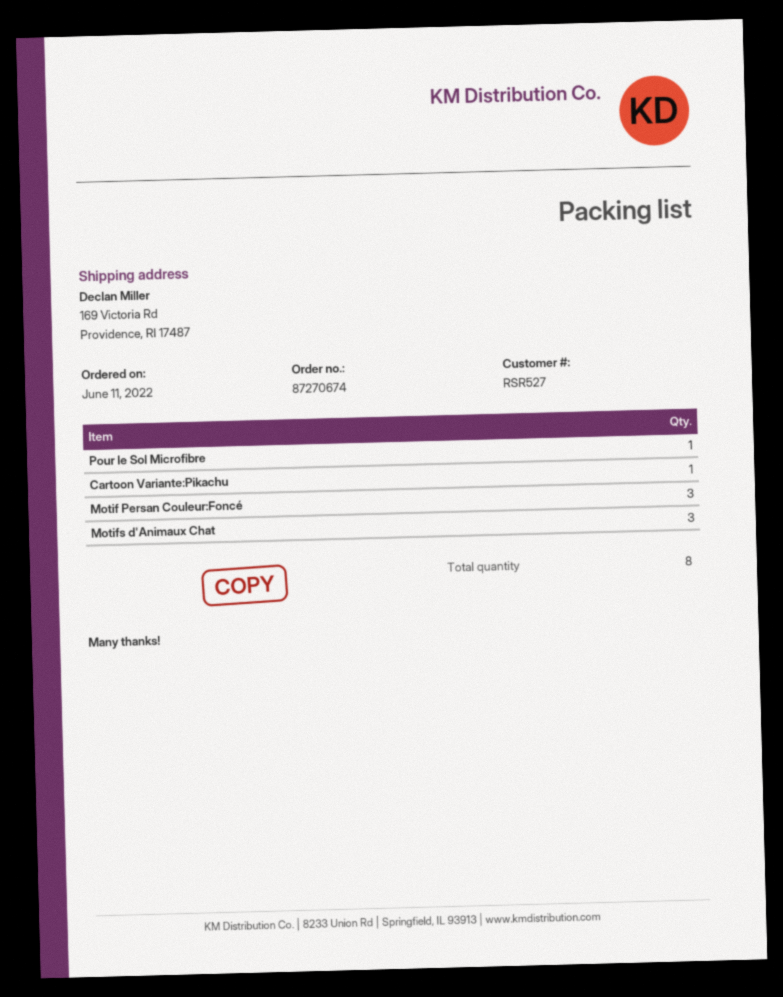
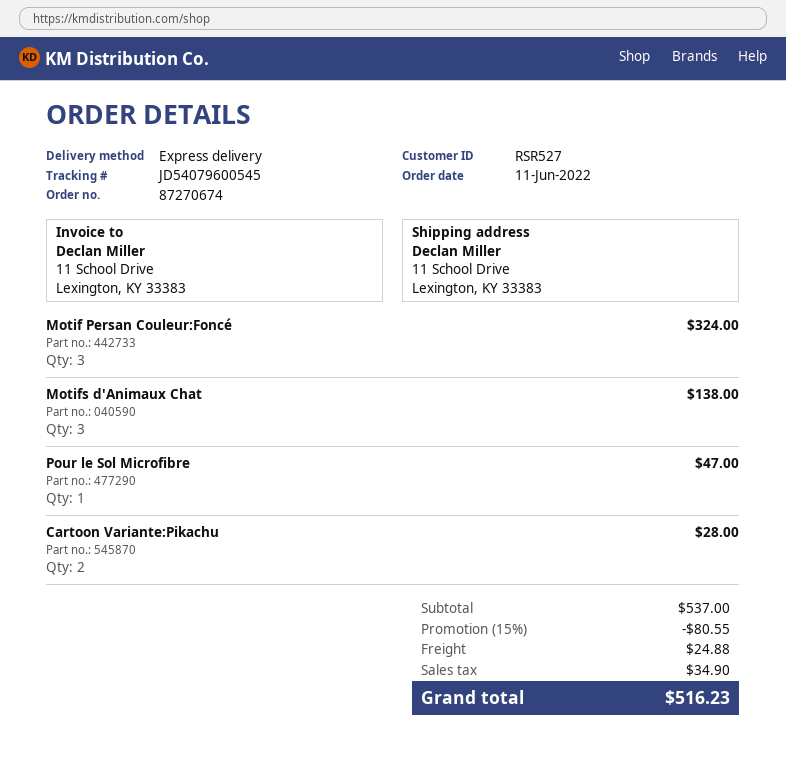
ship to: 169 Victoria Rd, Providence, RI 17487 -> 11 School Drive, Lexington, KY 33383
Cartoon Variante:Pikachu: 1 -> 2

